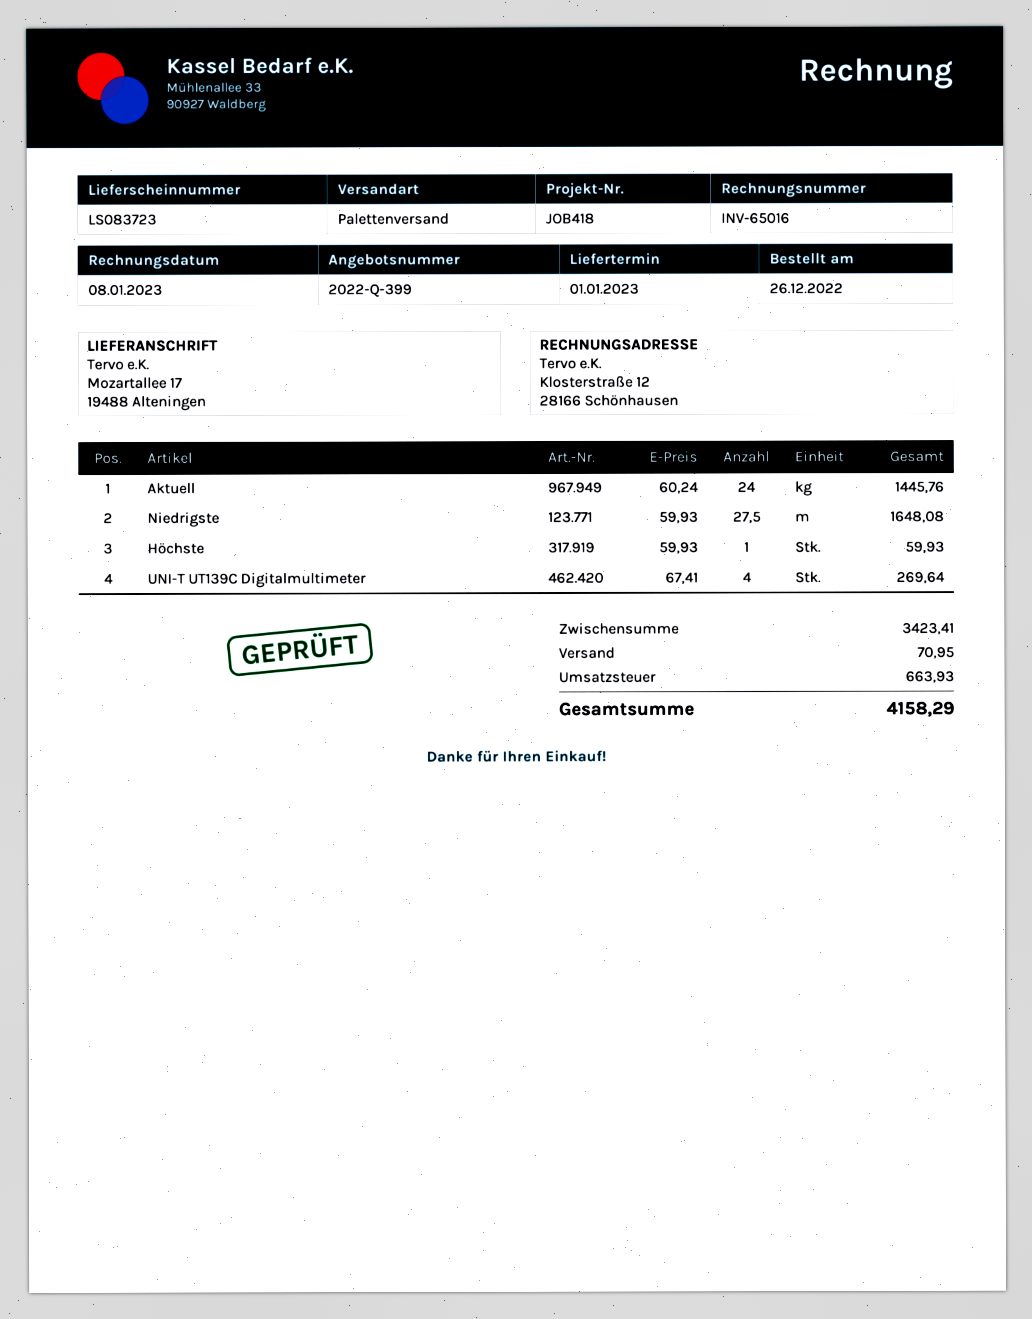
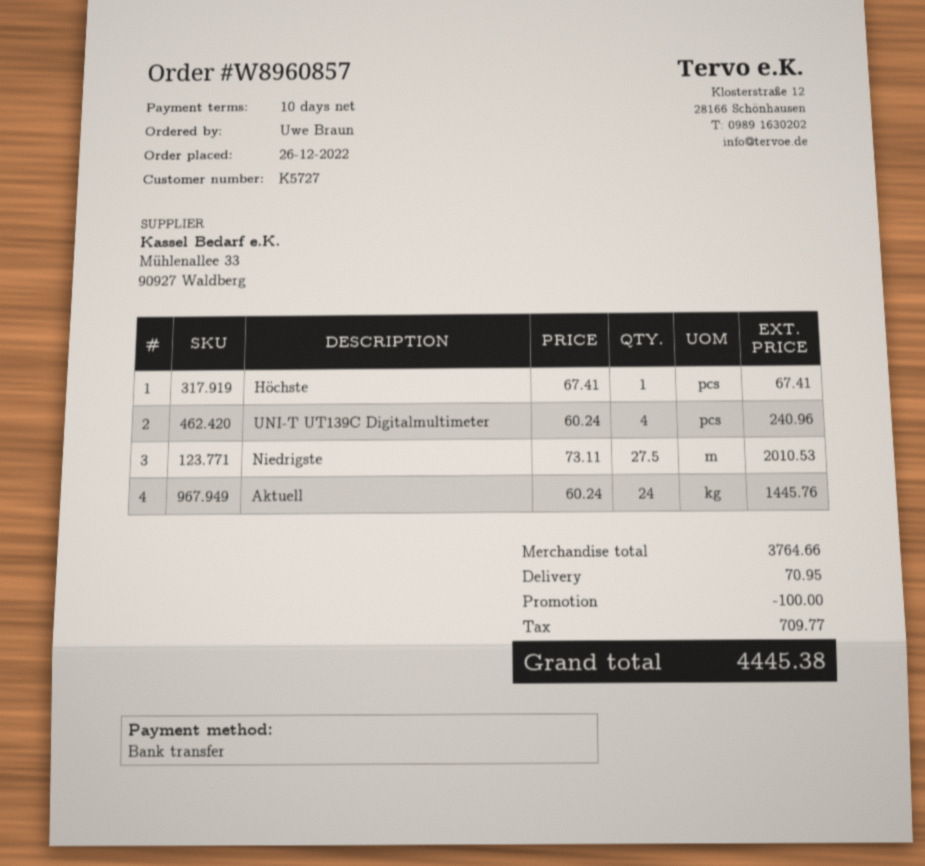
Niedrigste: 27.5 x 59.93 = 1648.08 -> 27.5 x 73.11 = 2010.53
Höchste: 1 x 59.93 = 59.93 -> 1 x 67.41 = 67.41
UNI-T UT139C Digitalmultimeter: 4 x 67.41 = 269.64 -> 4 x 60.24 = 240.96
subtotal: 3423.41 -> 3764.66
discount: none -> 100.00
tax: 663.93 -> 709.77
total: 4158.29 -> 4445.38

